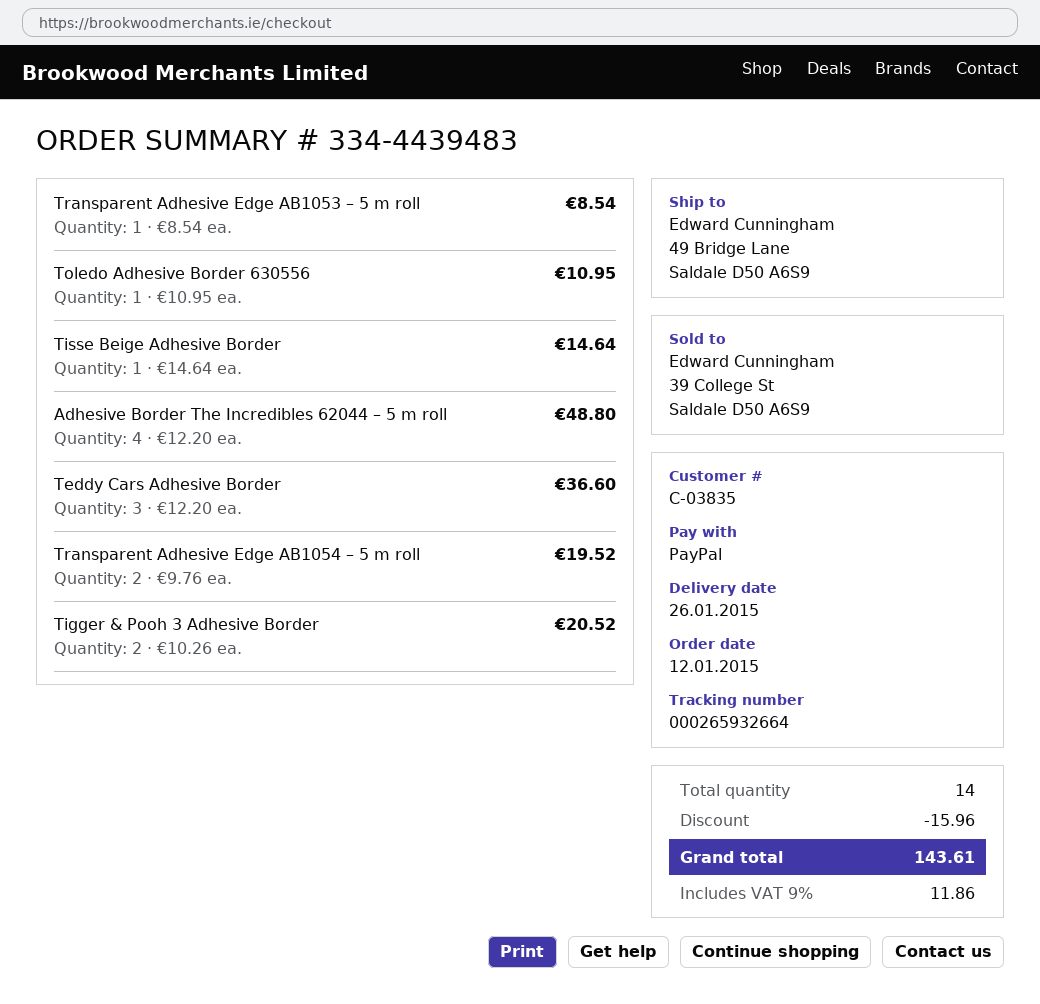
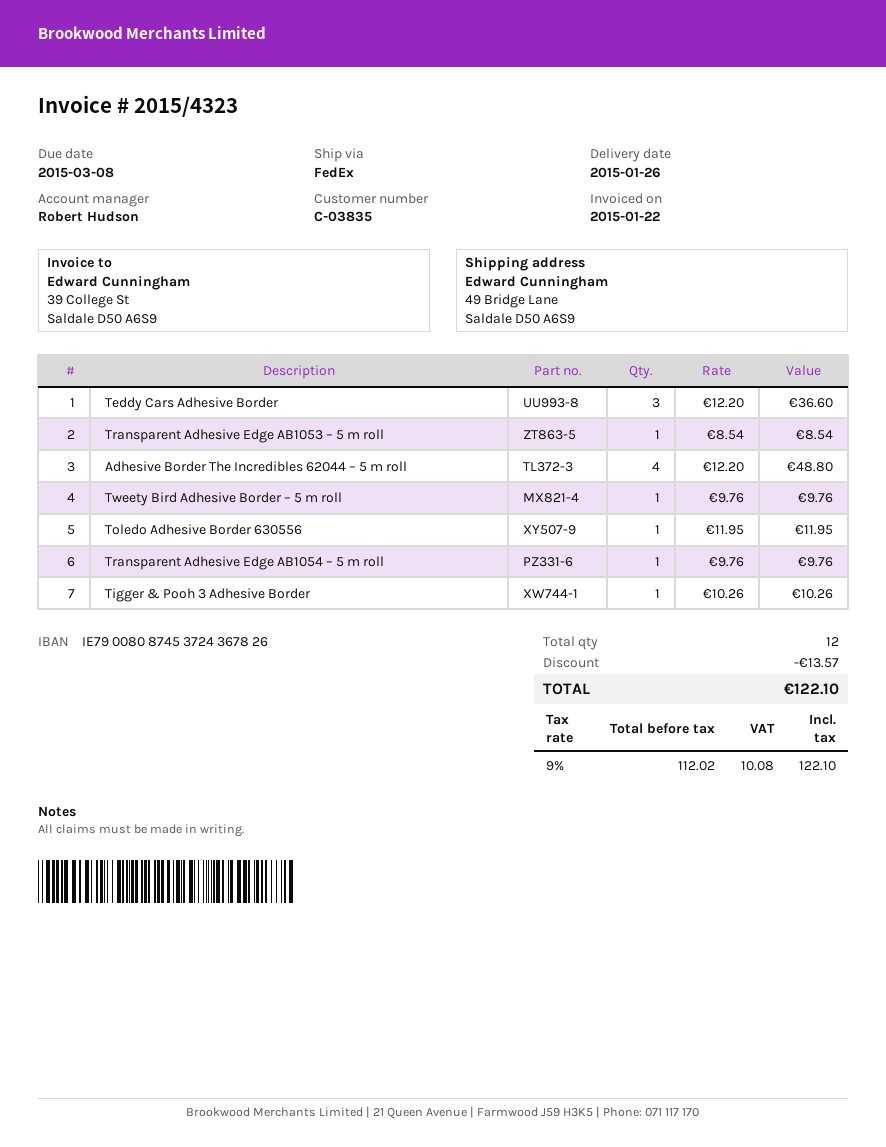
Toledo Adhesive Border 630556: 1 x 10.95 = 10.95 -> 1 x 11.95 = 11.95
Tisse Beige Adhesive Border: 1 x 14.64 = 14.64 -> none
Transparent Adhesive Edge AB1054 – 5 m roll: 2 x 9.76 = 19.52 -> 1 x 9.76 = 9.76
Tigger & Pooh 3 Adhesive Border: 2 x 10.26 = 20.52 -> 1 x 10.26 = 10.26
Tweety Bird Adhesive Border – 5 m roll: none -> 1 x 9.76 = 9.76
total quantity: 14 -> 12
discount: 15.96 -> 13.57
tax: 9% = 11.86 -> 9% = 10.08
total: 143.61 -> 122.10

